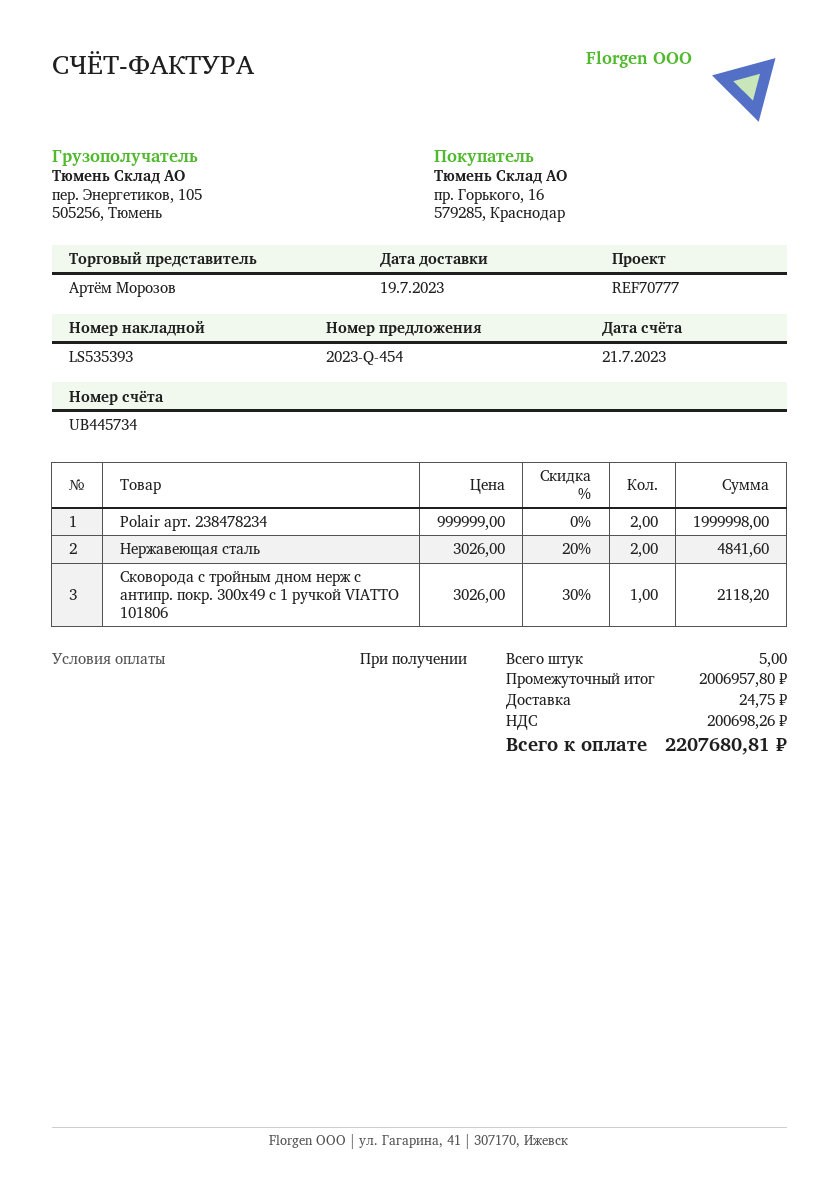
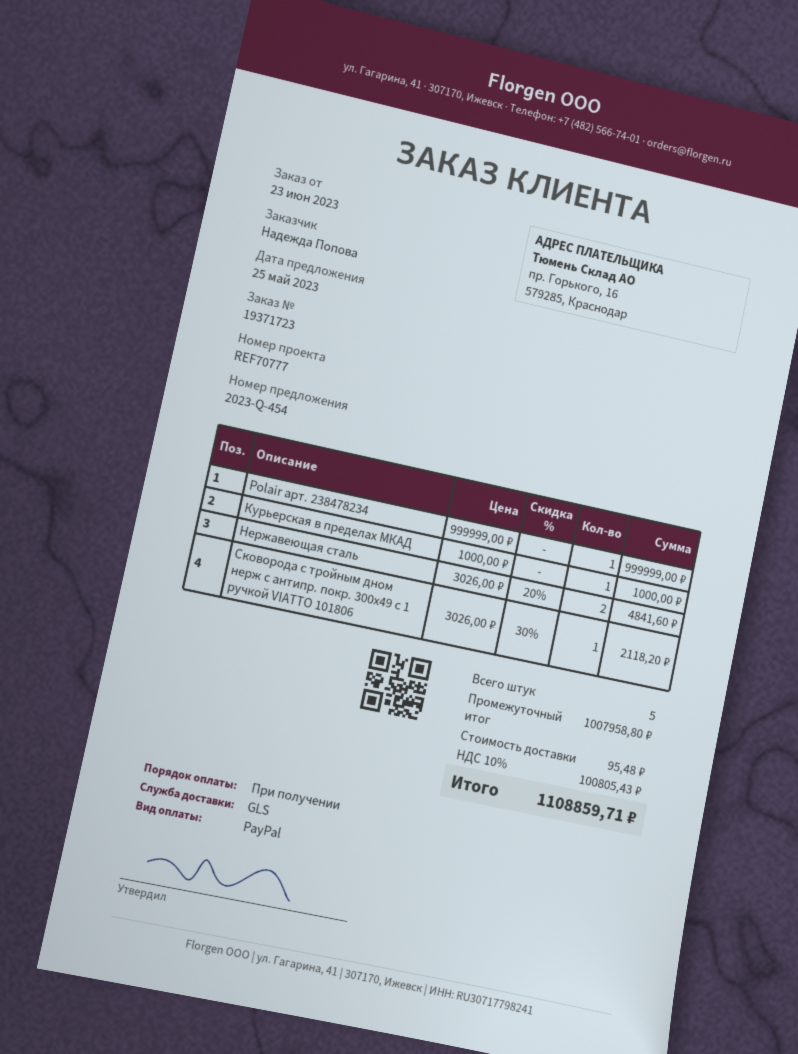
Polair арт. 238478234: 2 x 999999.00 = 1999998.00 -> 1 x 999999.00 = 999999.00
Курьерская в пределах МКАД: none -> 1 x 1000.00 = 1000.00
subtotal: 2006957.80 -> 1007958.80
shipping: 24.75 -> 95.48
tax: 200698.26 -> 100805.43
total: 2207680.81 -> 1108859.71

